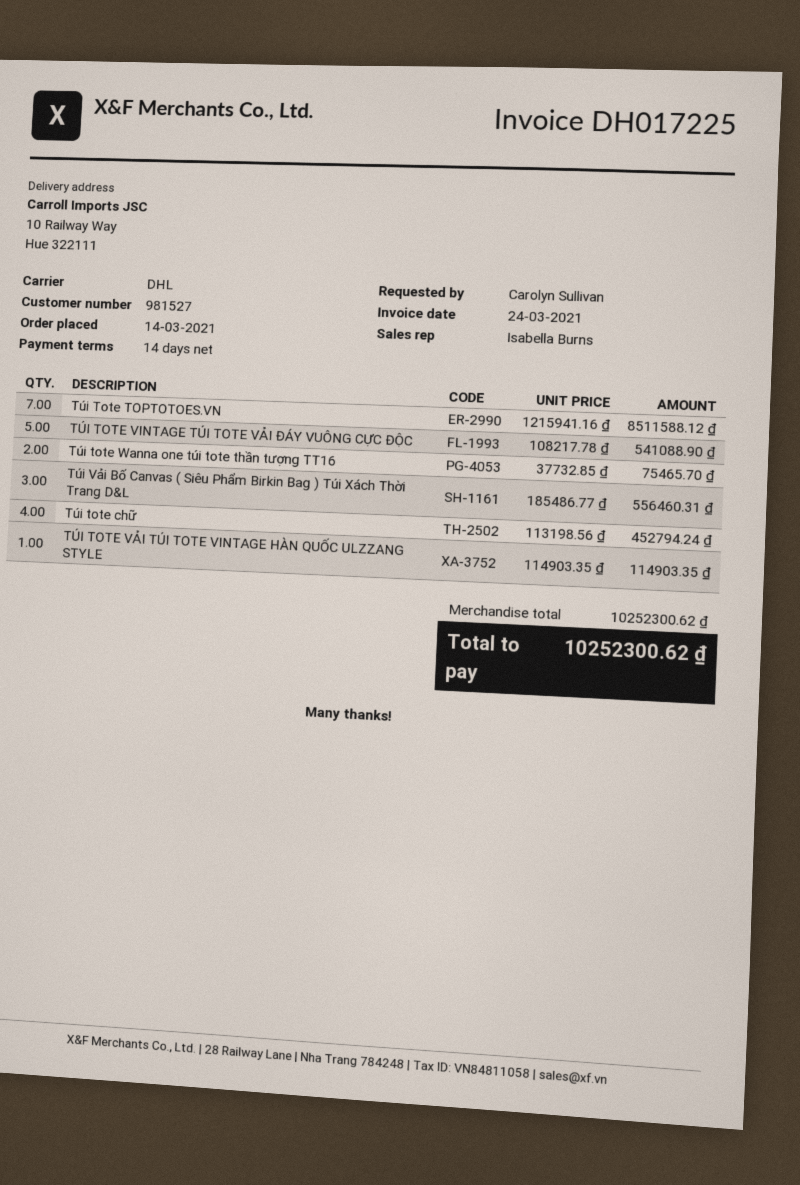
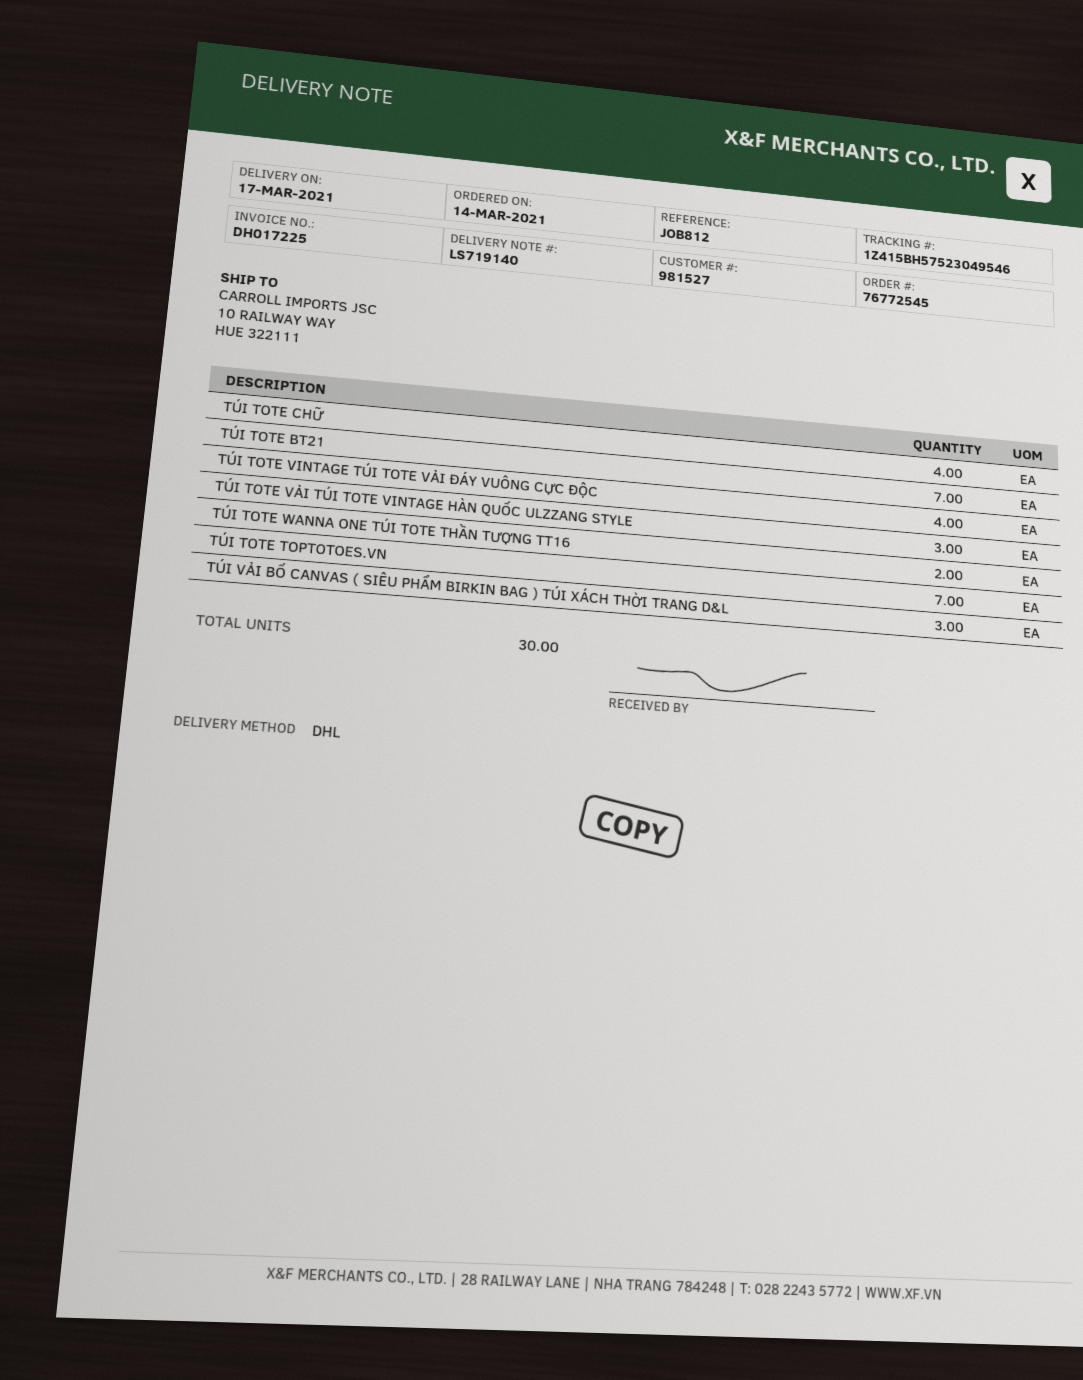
TÚI TOTE VINTAGE TÚI TOTE VẢI ĐÁY VUÔNG CỰC ĐỘC: 5 -> 4
TÚI TOTE VẢI TÚI TOTE VINTAGE HÀN QUỐC ULZZANG STYLE: 1 -> 3
TÚI TOTE BT21: none -> 7

